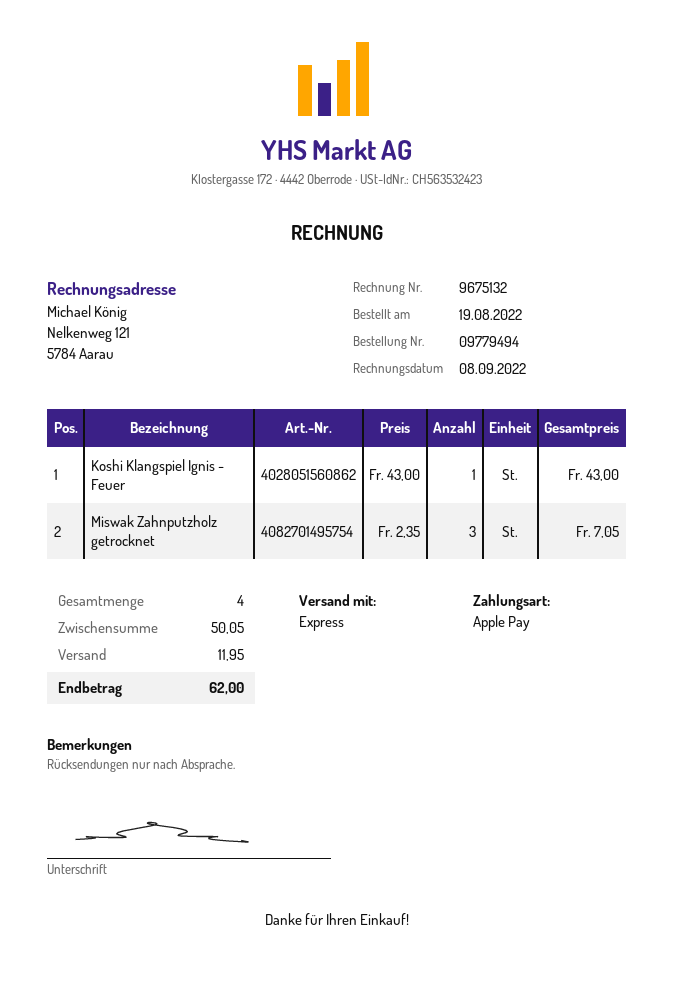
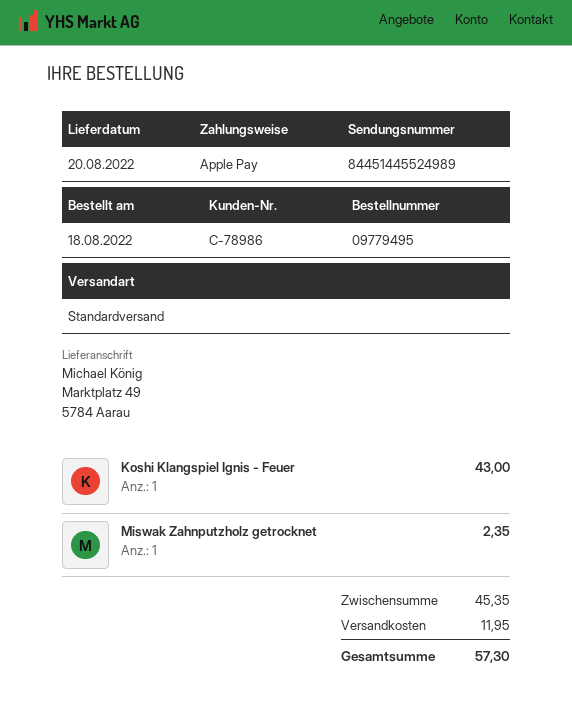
order number: 09779494 -> 09779495
order date: 2022-08-19 -> 2022-08-18
shipping method: express -> standard
Miswak Zahnputzholz getrocknet: 3 for 7.05 -> 1 for 2.35
subtotal: 50.05 -> 45.35
total: 62.00 -> 57.30

